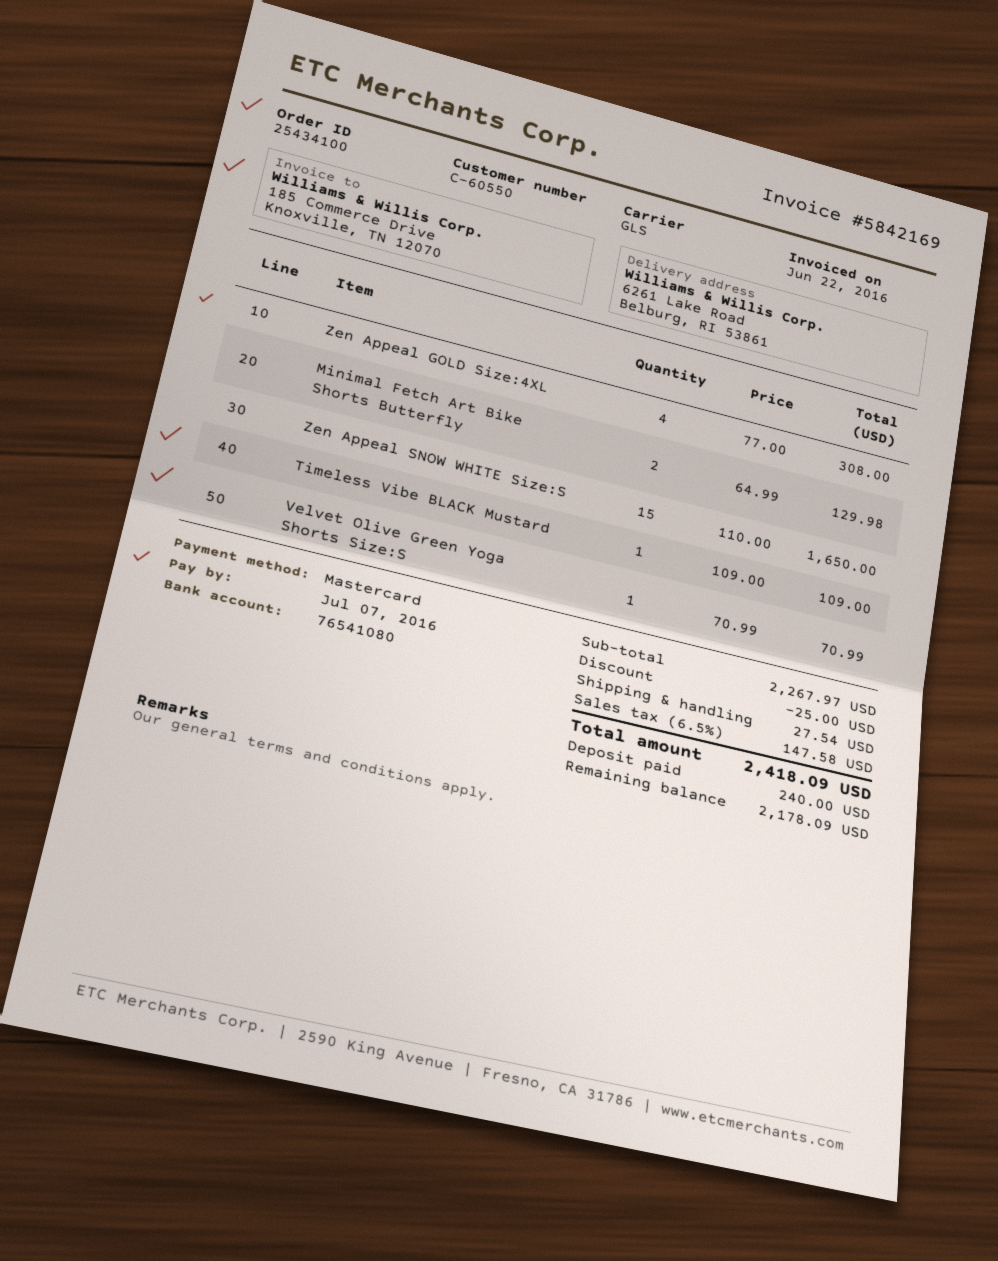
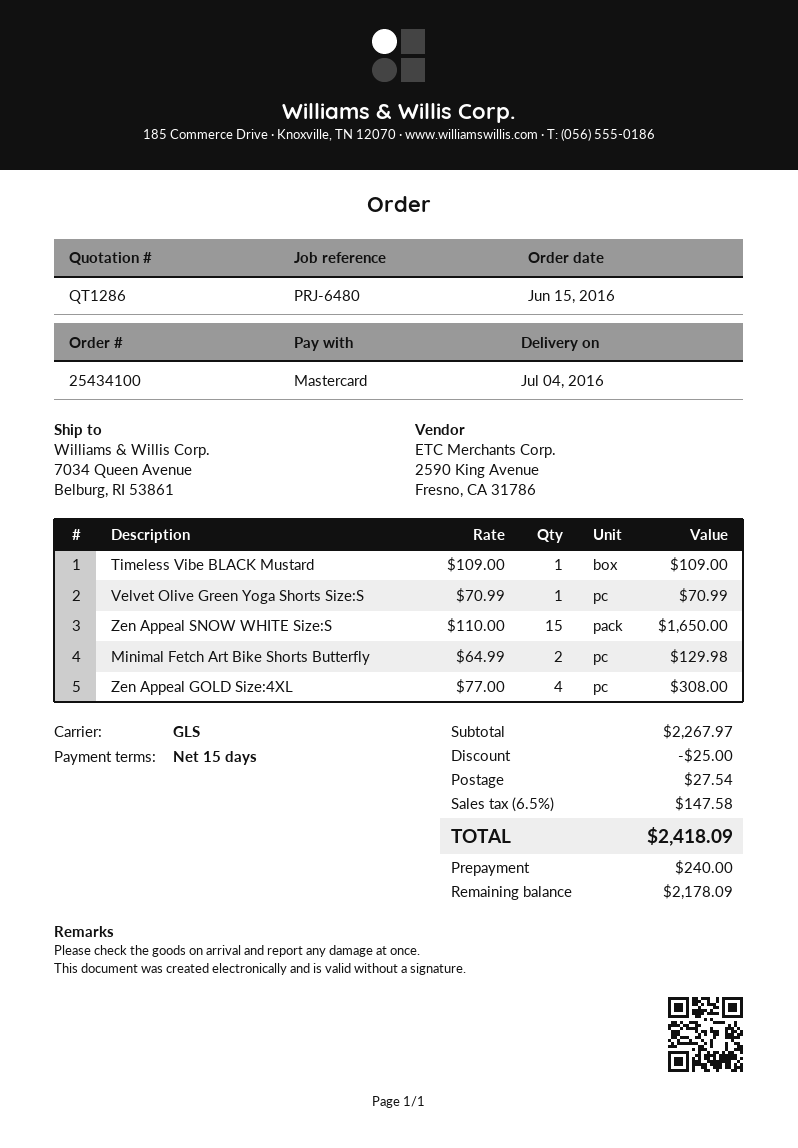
ship to: 6261 Lake Road, Belburg, RI 53861 -> 7034 Queen Avenue, Belburg, RI 53861

